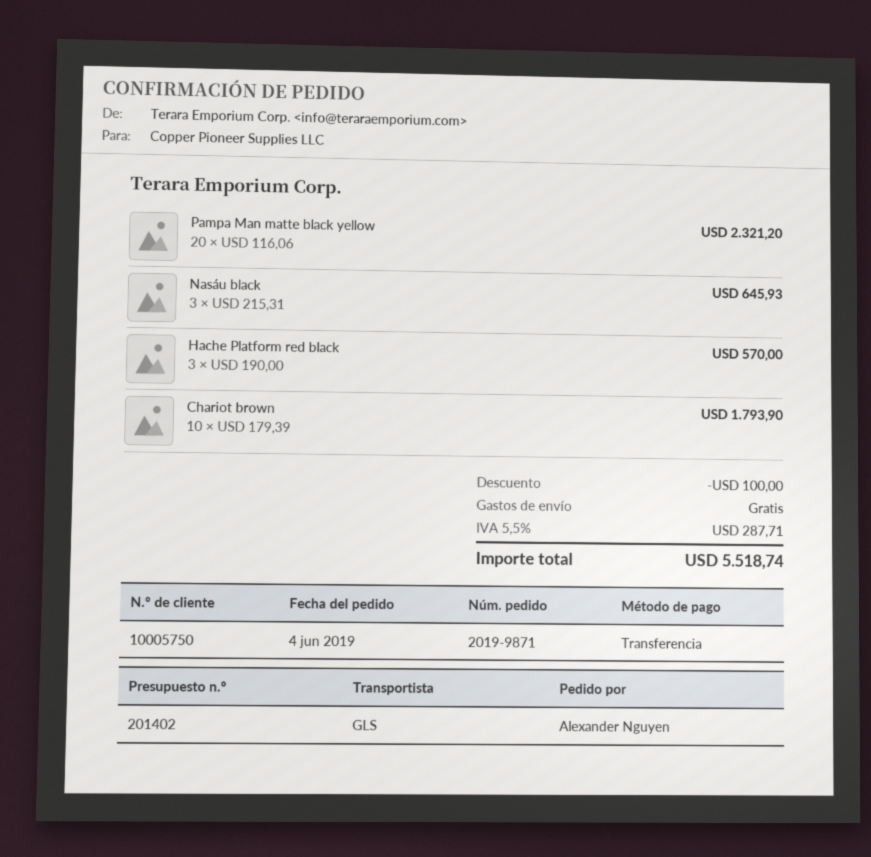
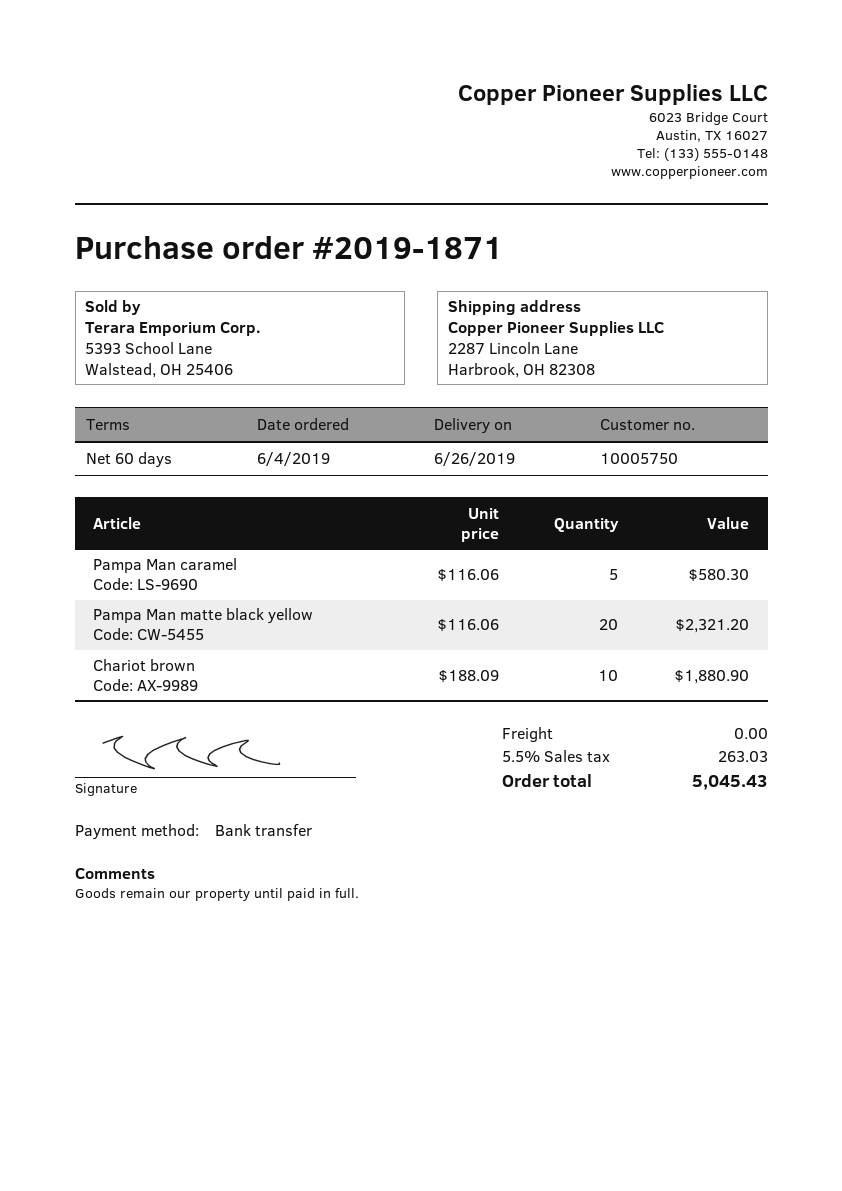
order number: 2019-9871 -> 2019-1871
Nasáu black: 3 x 215.31 = 645.93 -> none
Hache Platform red black: 3 x 190.00 = 570.00 -> none
Chariot brown: 10 x 179.39 = 1793.90 -> 10 x 188.09 = 1880.90
Pampa Man caramel: none -> 5 x 116.06 = 580.30
discount: 100.00 -> none
tax: 5.5% = 287.71 -> 5.5% = 263.03
total: 5518.74 -> 5045.43

